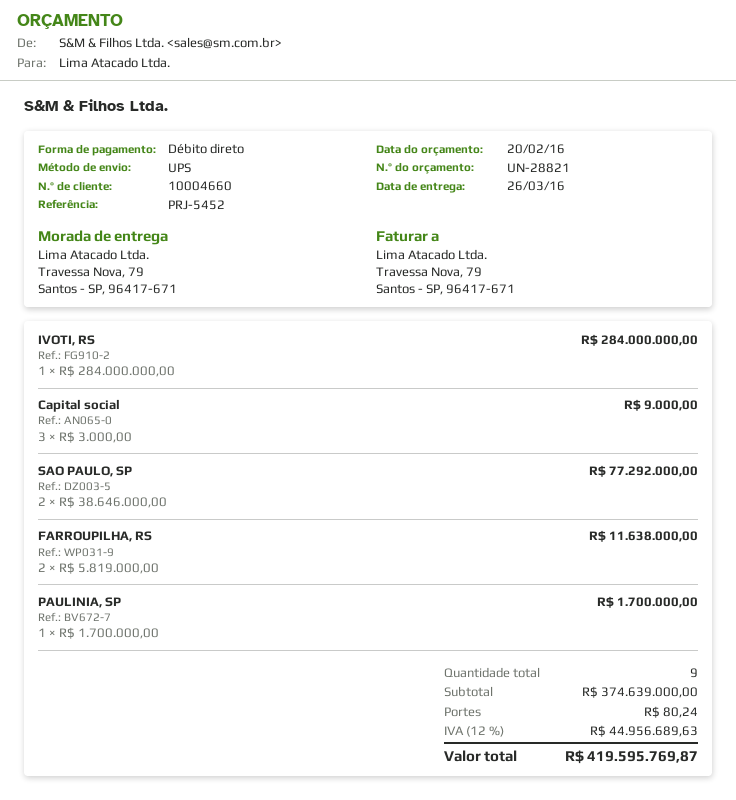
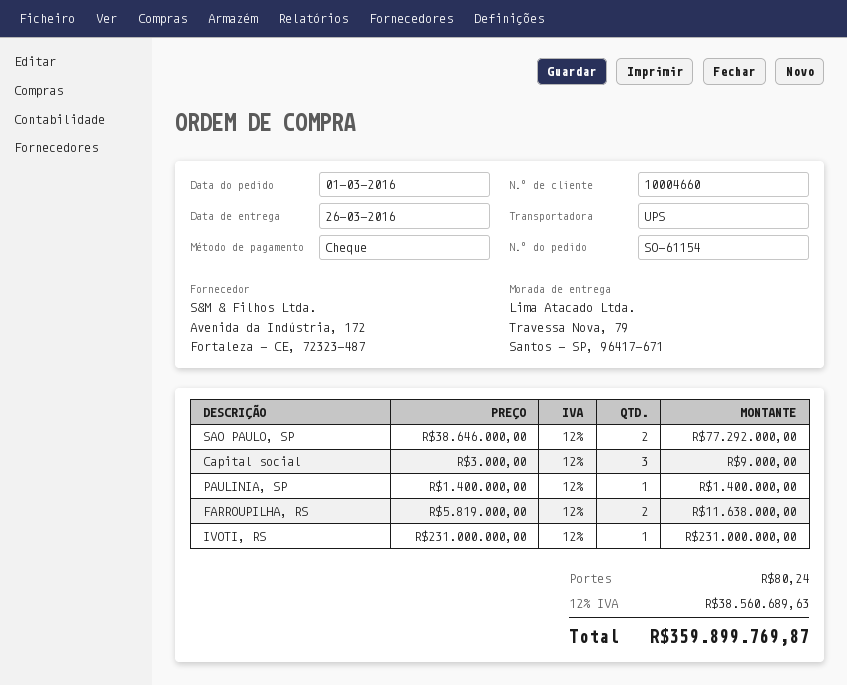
payment method: direct debit -> cheque
IVOTI, RS: 1 x 284000000.00 = 284000000.00 -> 1 x 231000000.00 = 231000000.00
PAULINIA, SP: 1 x 1700000.00 = 1700000.00 -> 1 x 1400000.00 = 1400000.00
tax: 12% = 44956689.63 -> 12% = 38560689.63
total: 419595769.87 -> 359899769.87

